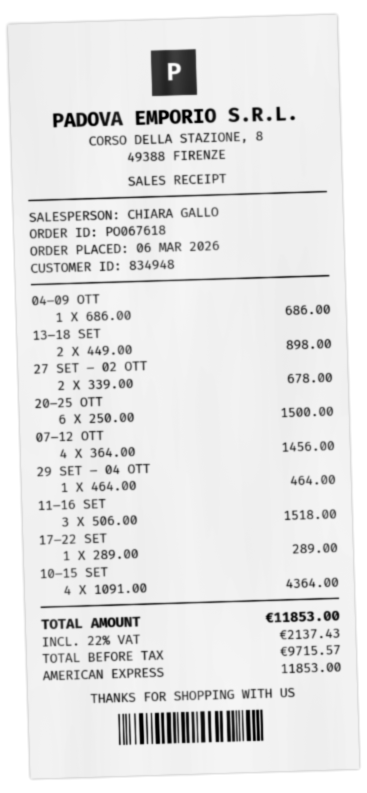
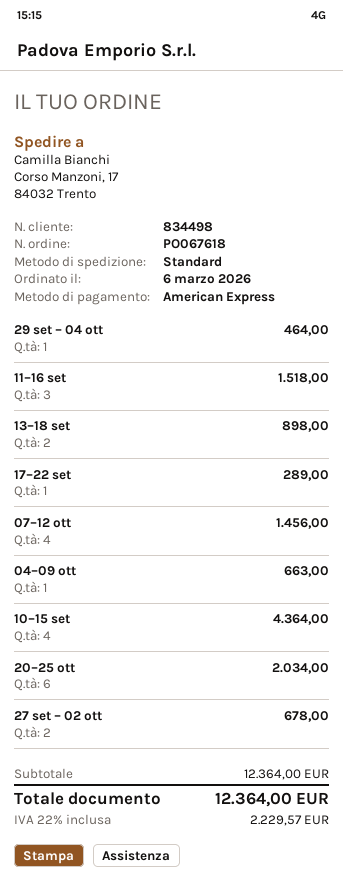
customer number: 834948 -> 834498
04–09 OTT: 1 for 686.00 -> 1 for 663.00
20–25 OTT: 6 for 1500.00 -> 6 for 2034.00
tax: 22% = 2137.43 -> 22% = 2229.57
total: 11853.00 -> 12364.00

